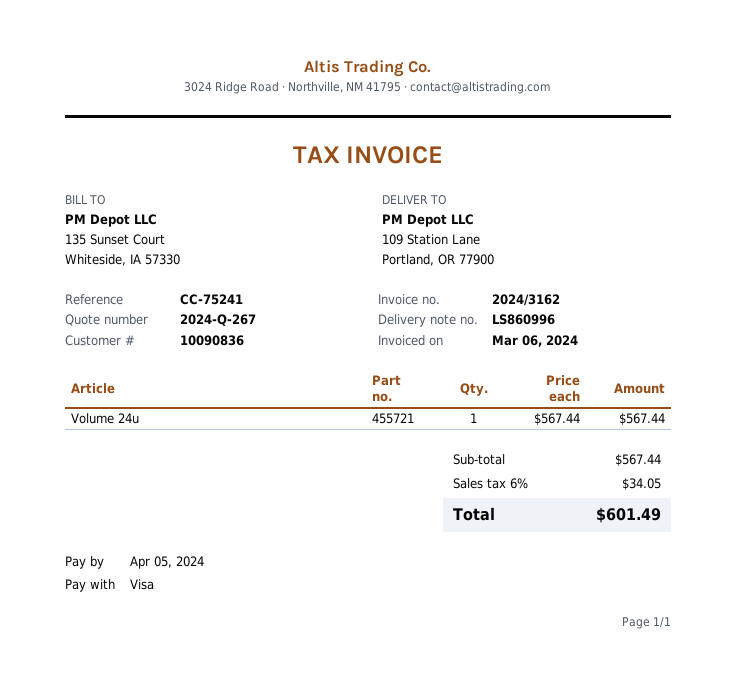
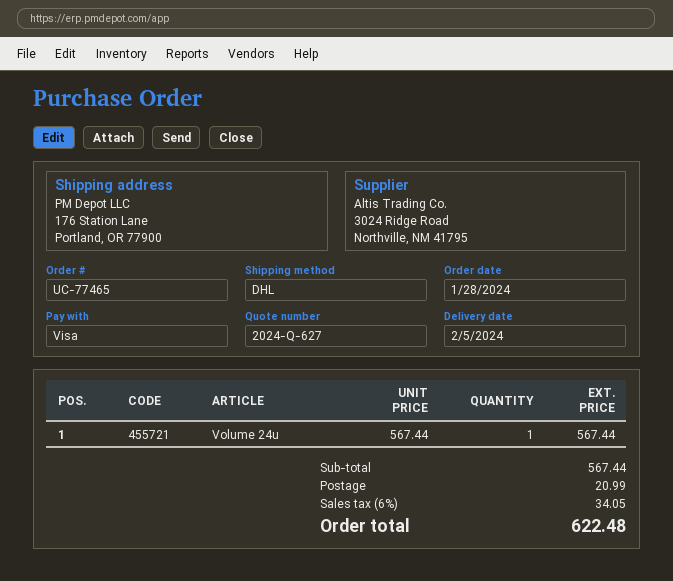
quote number: 2024-Q-267 -> 2024-Q-627
ship to: 109 Station Lane, Portland, OR 77900 -> 176 Station Lane, Portland, OR 77900
shipping: none -> 20.99
total: 601.49 -> 622.48

